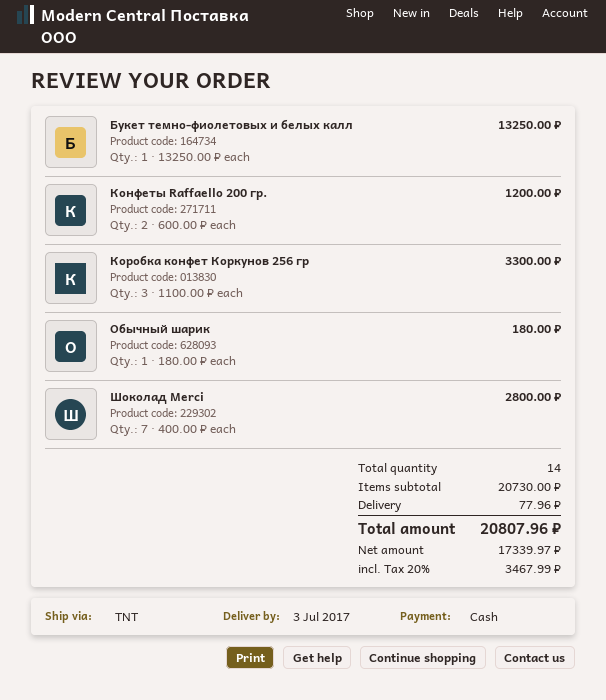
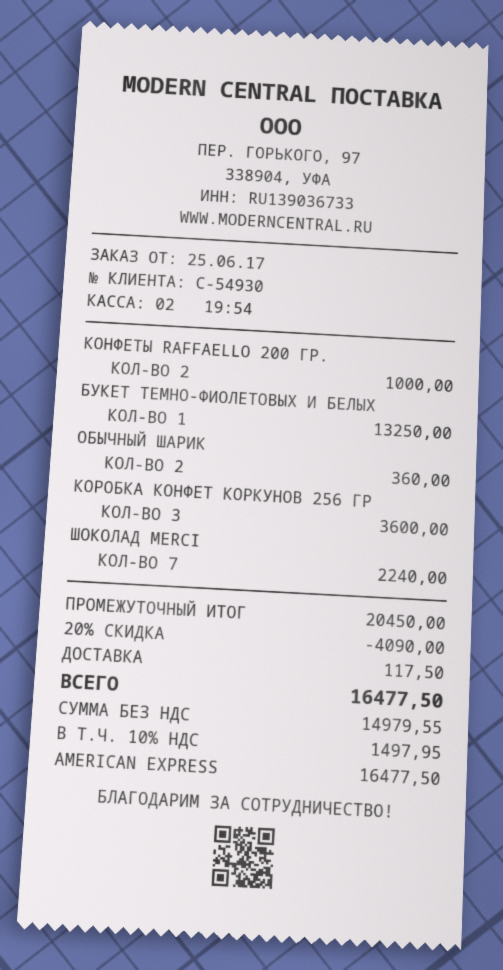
payment method: cash -> American Express
Конфеты Raffaello 200 гр.: 2 for 1200.00 -> 2 for 1000.00
Коробка конфет Коркунов 256 гр: 3 for 3300.00 -> 3 for 3600.00
Обычный шарик: 1 for 180.00 -> 2 for 360.00
Шоколад Merci: 7 for 2800.00 -> 7 for 2240.00
subtotal: 20730.00 -> 20450.00
discount: none -> 20% = 4090.00
shipping: 77.96 -> 117.50
net: 17339.97 -> 14979.55
tax: 20% = 3467.99 -> 10% = 1497.95
total: 20807.96 -> 16477.50

